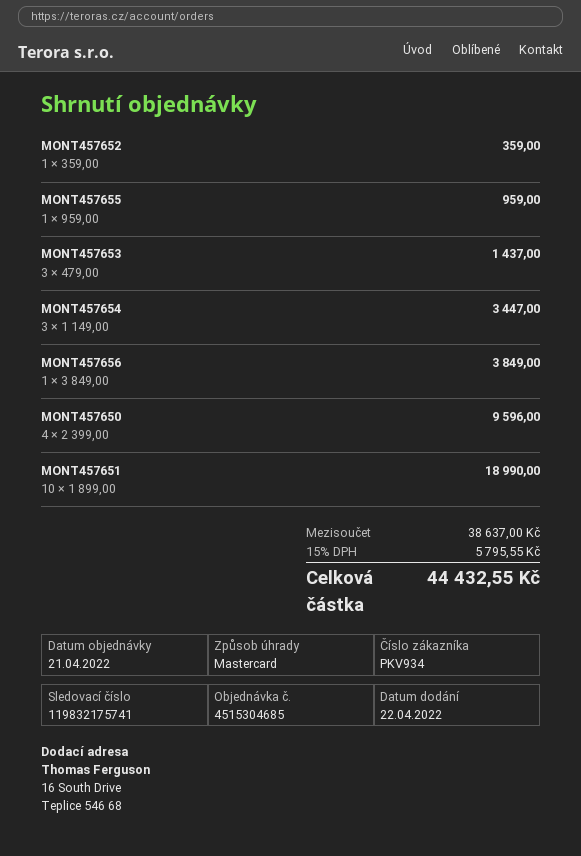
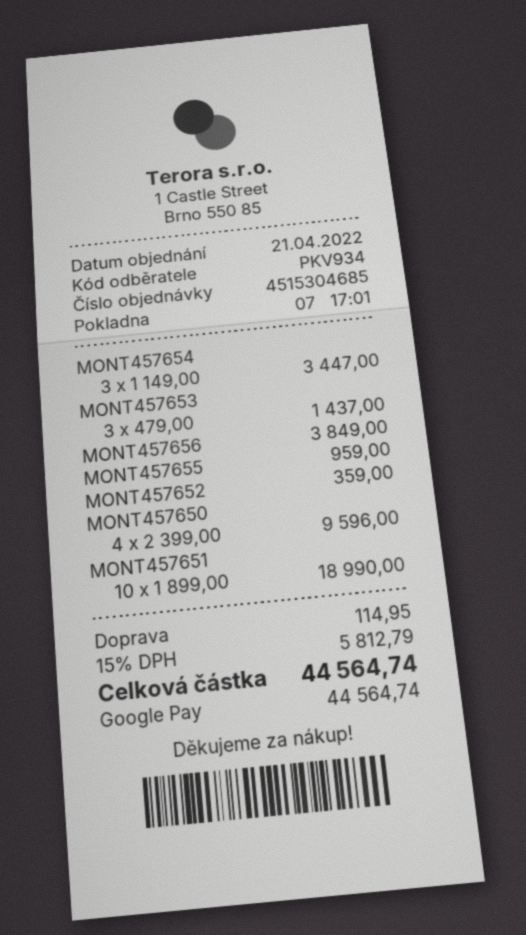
payment method: Mastercard -> Google Pay
shipping: none -> 114.95
tax: 15% = 5795.55 -> 15% = 5812.79
total: 44432.55 -> 44564.74

